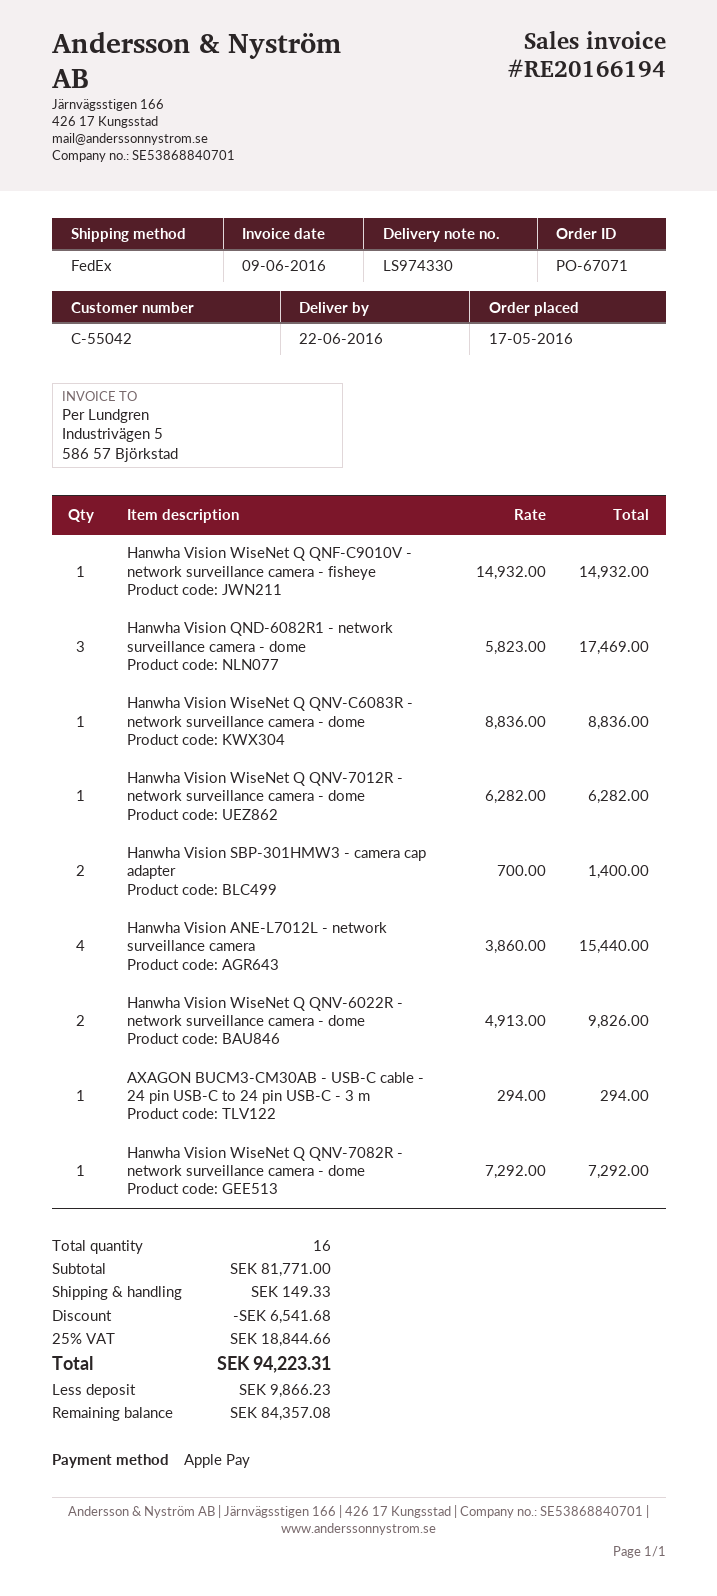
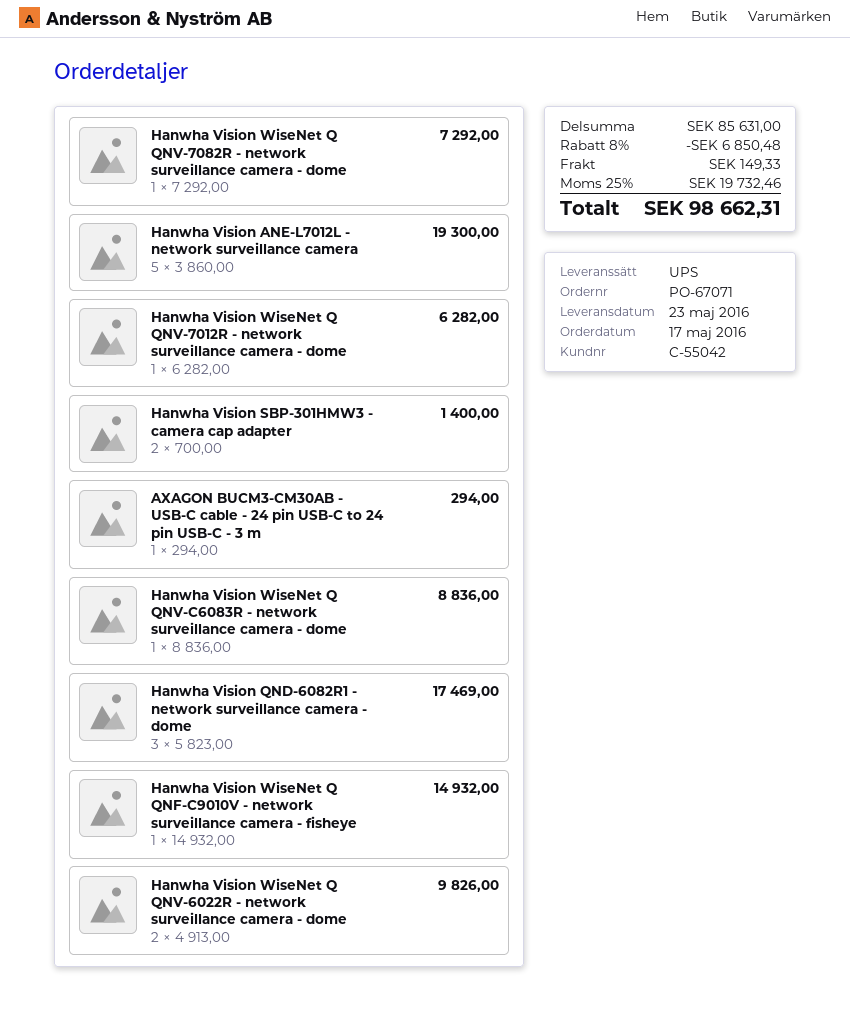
delivery date: 2016-06-22 -> 2016-05-23
shipping method: FedEx -> UPS
Hanwha Vision ANE-L7012L - network surveillance camera: 4 x 3860.00 = 15440.00 -> 5 x 3860.00 = 19300.00
subtotal: 81771.00 -> 85631.00
discount: 6541.68 -> 6850.48
tax: 25% = 18844.66 -> 25% = 19732.46
total: 94223.31 -> 98662.31

